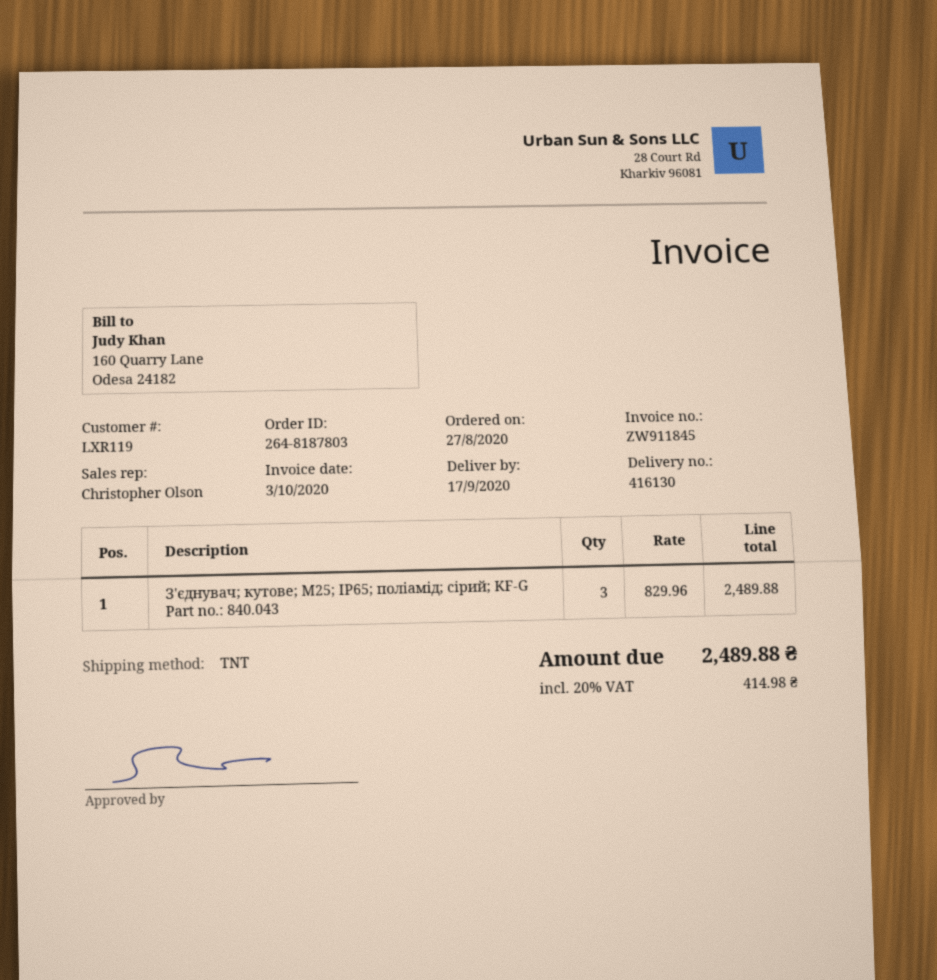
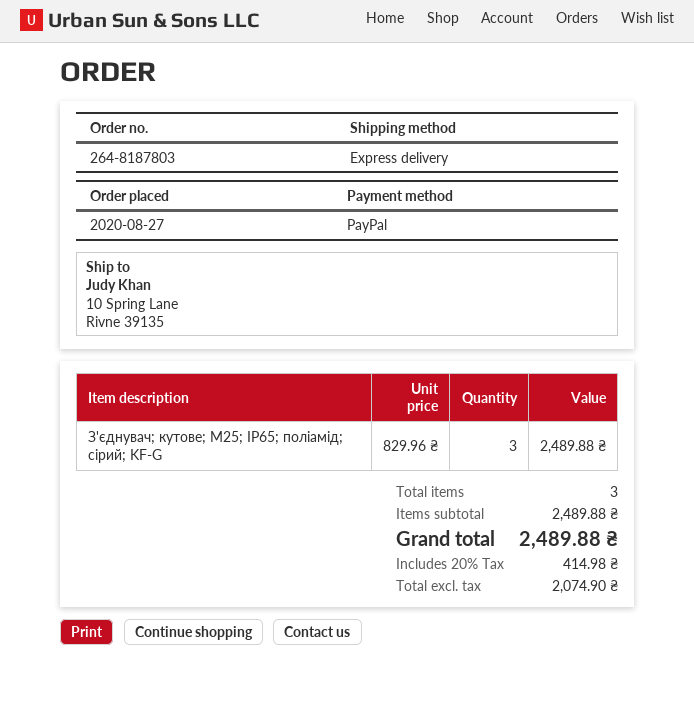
shipping method: TNT -> express

